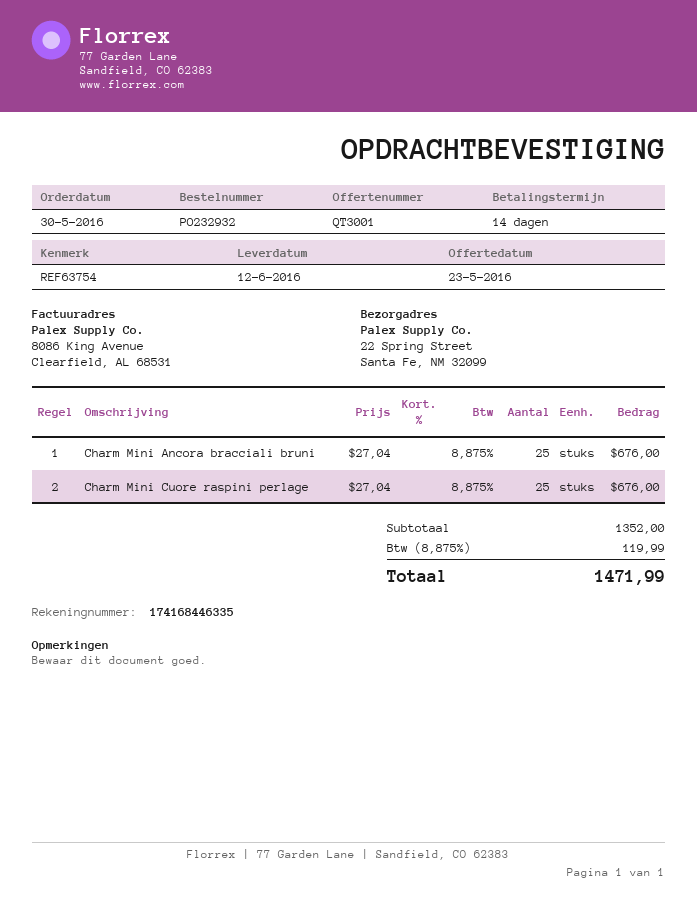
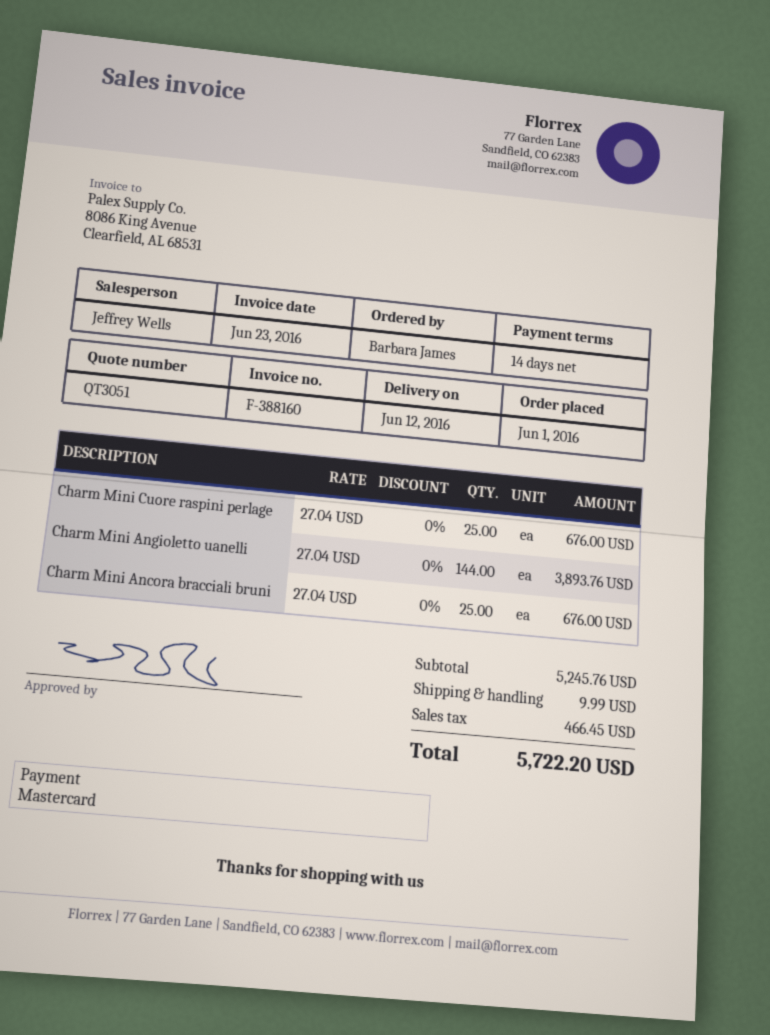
quote number: QT3001 -> QT3051
order date: 2016-05-30 -> 2016-06-01
Charm Mini Angioletto uanelli: none -> 144 x 27.04 = 3893.76
subtotal: 1352.00 -> 5245.76
shipping: none -> 9.99
tax: 119.99 -> 466.45
total: 1471.99 -> 5722.20

